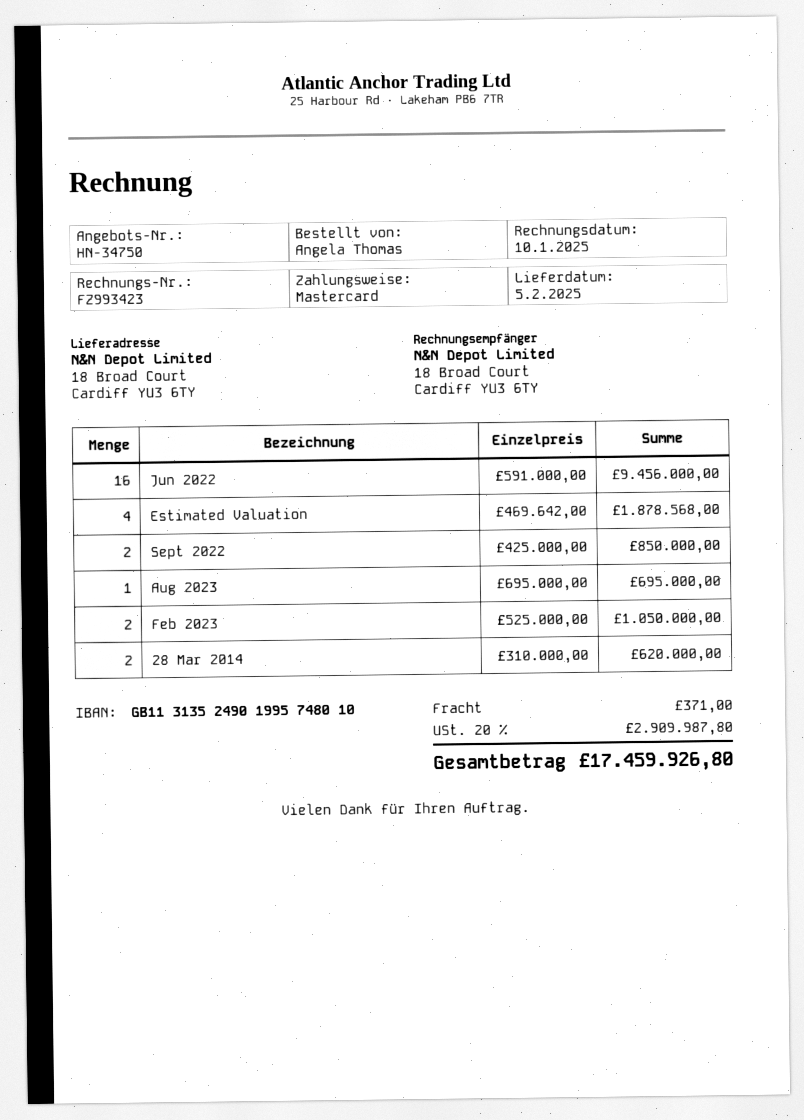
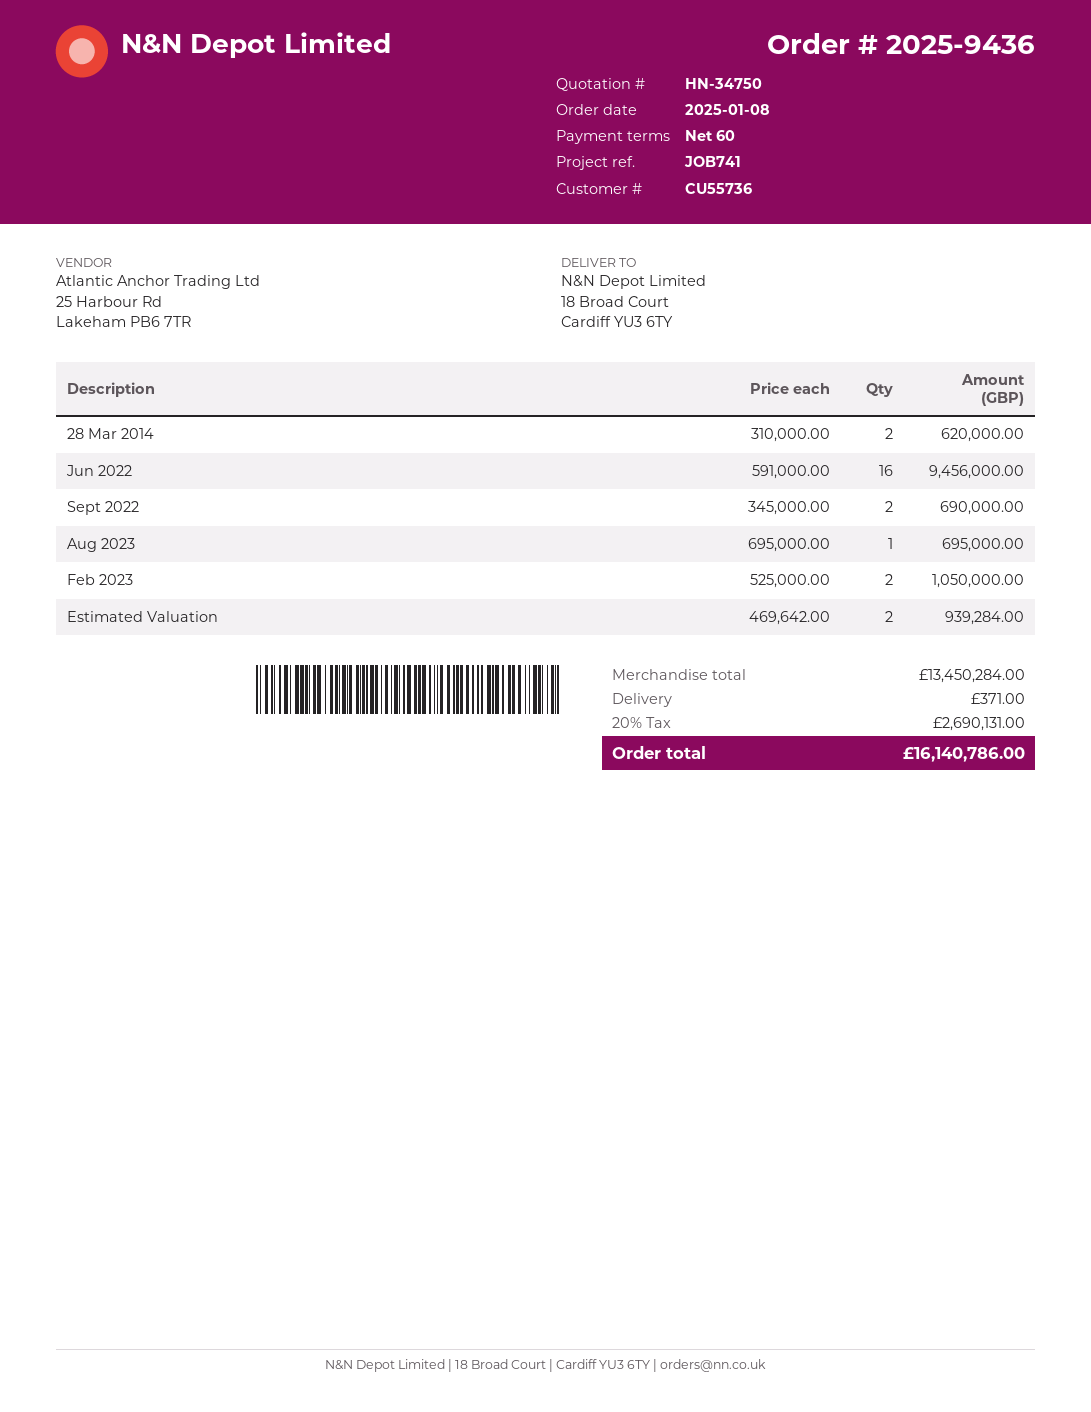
Estimated Valuation: 4 x 469642.00 = 1878568.00 -> 2 x 469642.00 = 939284.00
Sept 2022: 2 x 425000.00 = 850000.00 -> 2 x 345000.00 = 690000.00
tax: 20% = 2909987.80 -> 20% = 2690131.00
total: 17459926.80 -> 16140786.00

